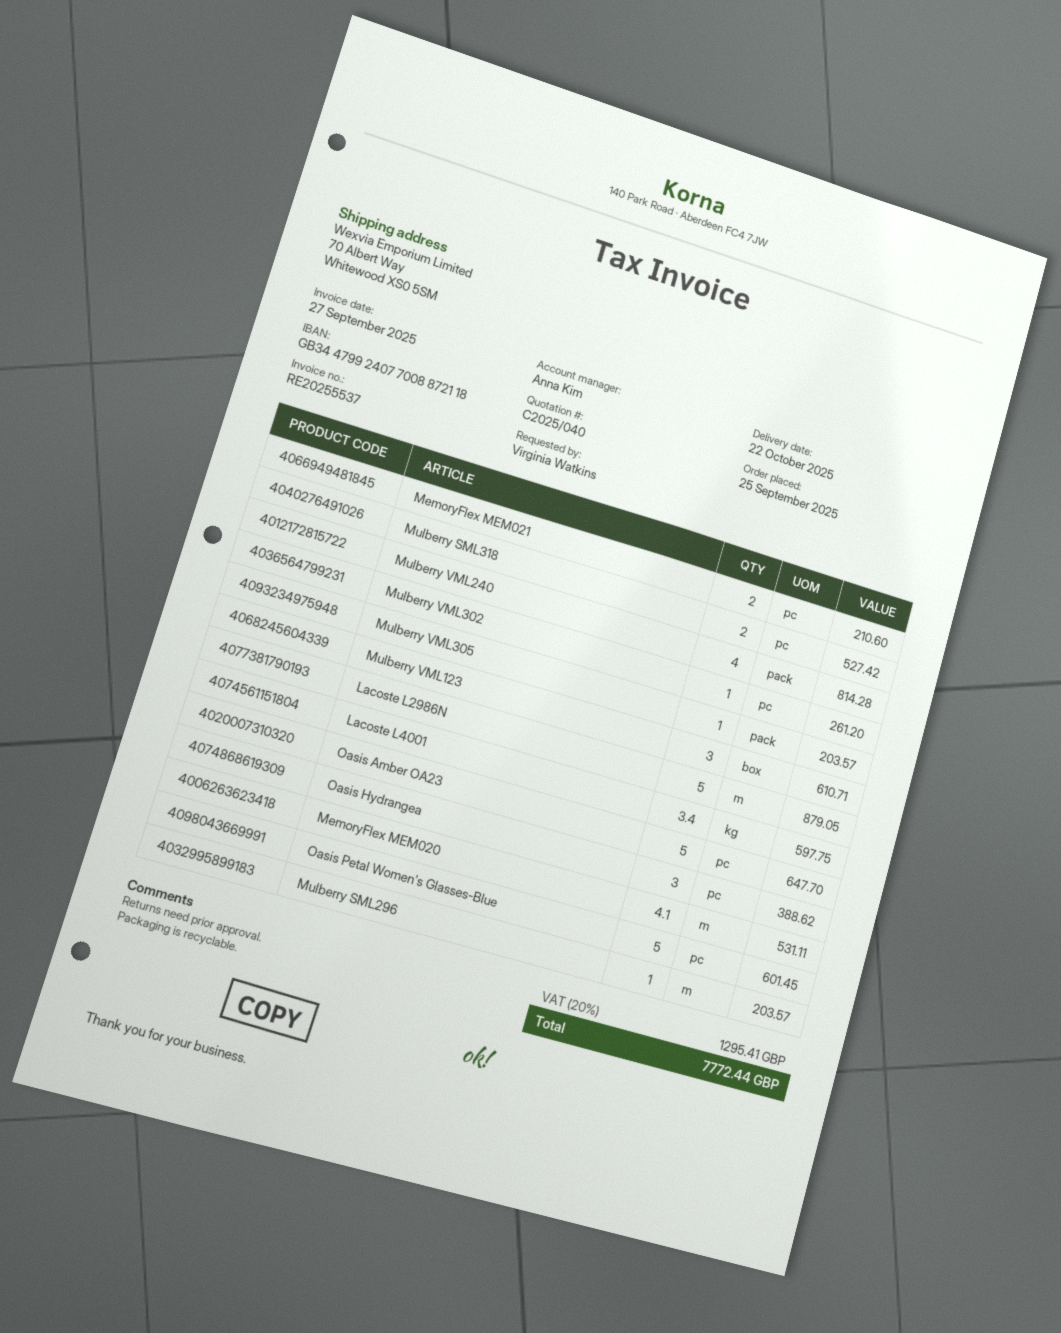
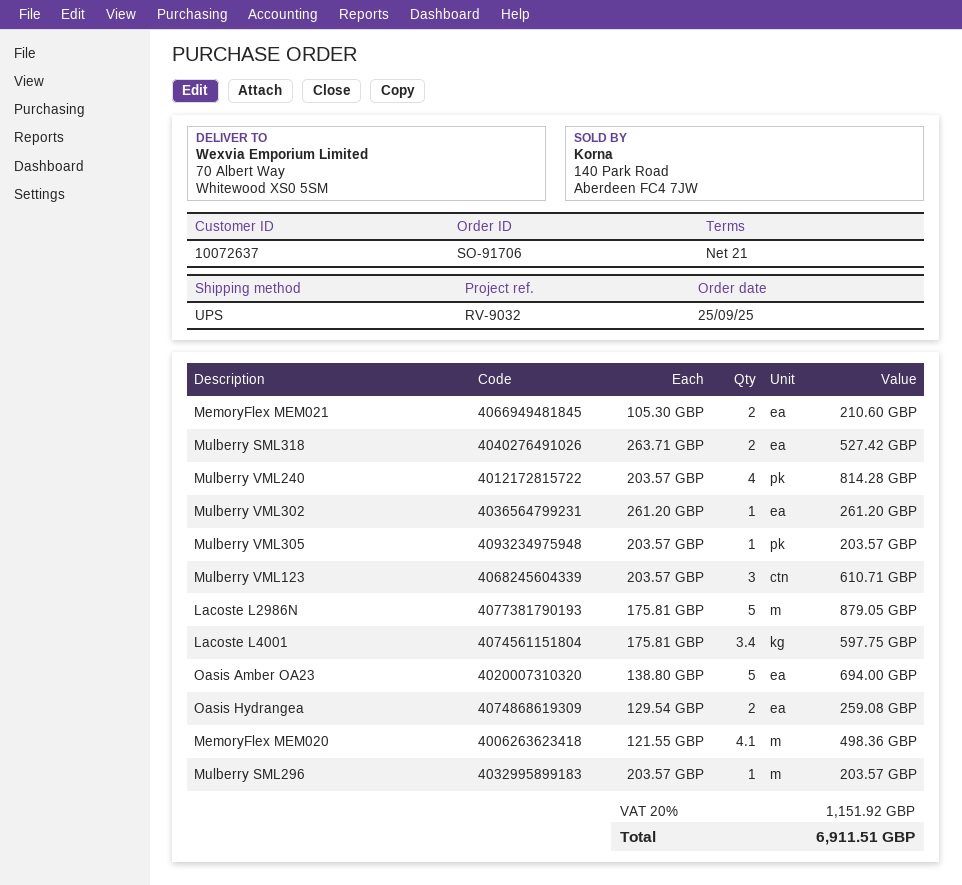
Oasis Amber OA23: 5 for 647.70 -> 5 for 694.00
Oasis Hydrangea: 3 for 388.62 -> 2 for 259.08
MemoryFlex MEM020: 4.1 for 531.11 -> 4.1 for 498.36
Oasis Petal Women's Glasses-Blue: 5 for 601.45 -> none
tax: 20% = 1295.41 -> 20% = 1151.92
total: 7772.44 -> 6911.51

